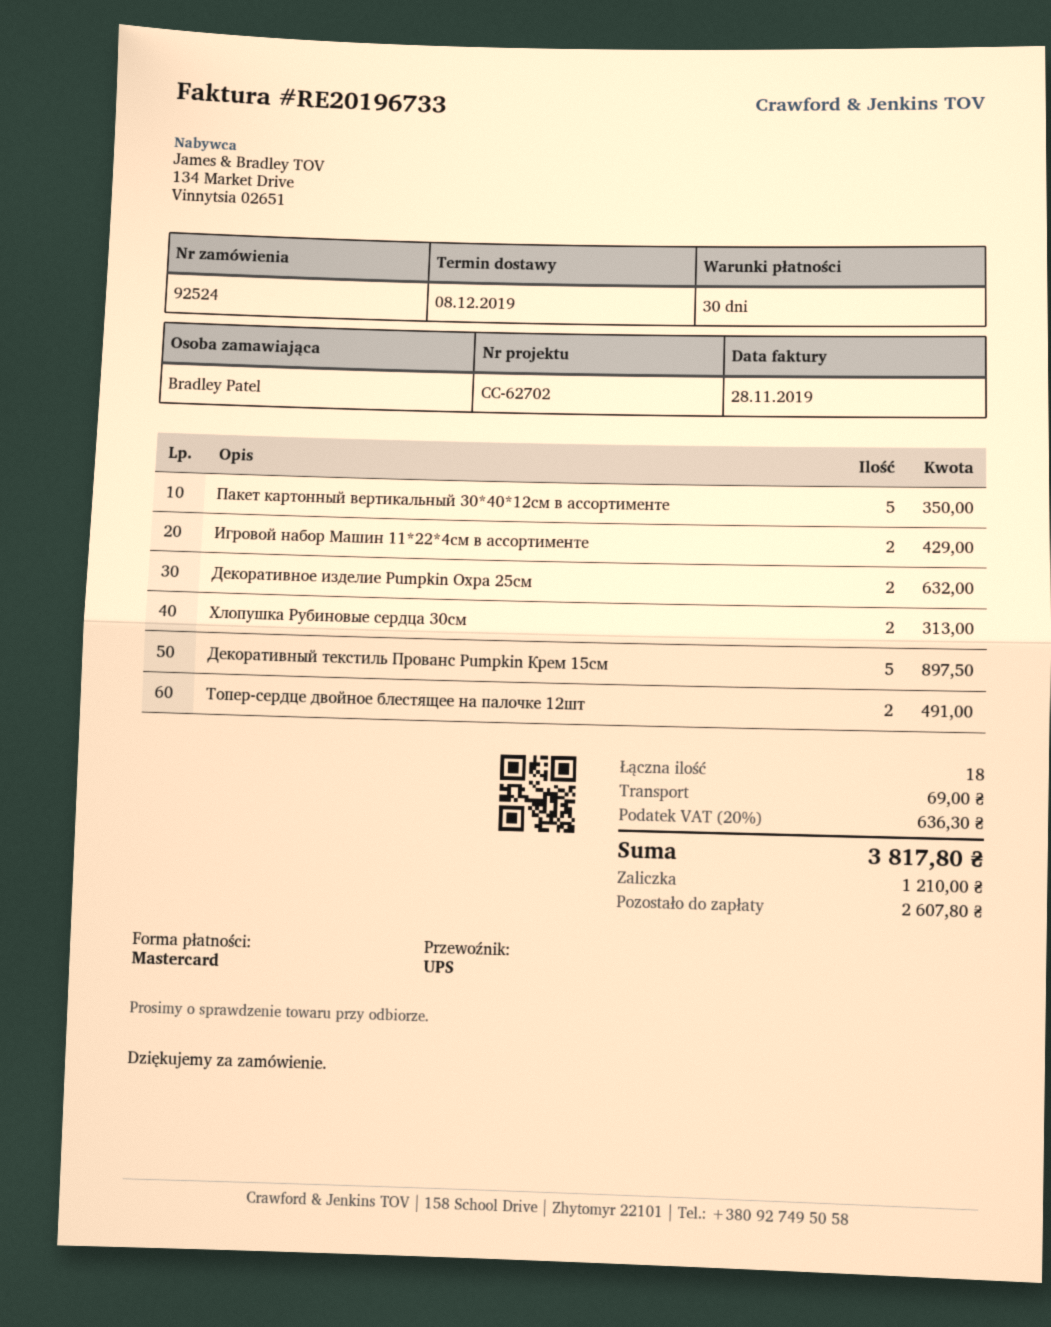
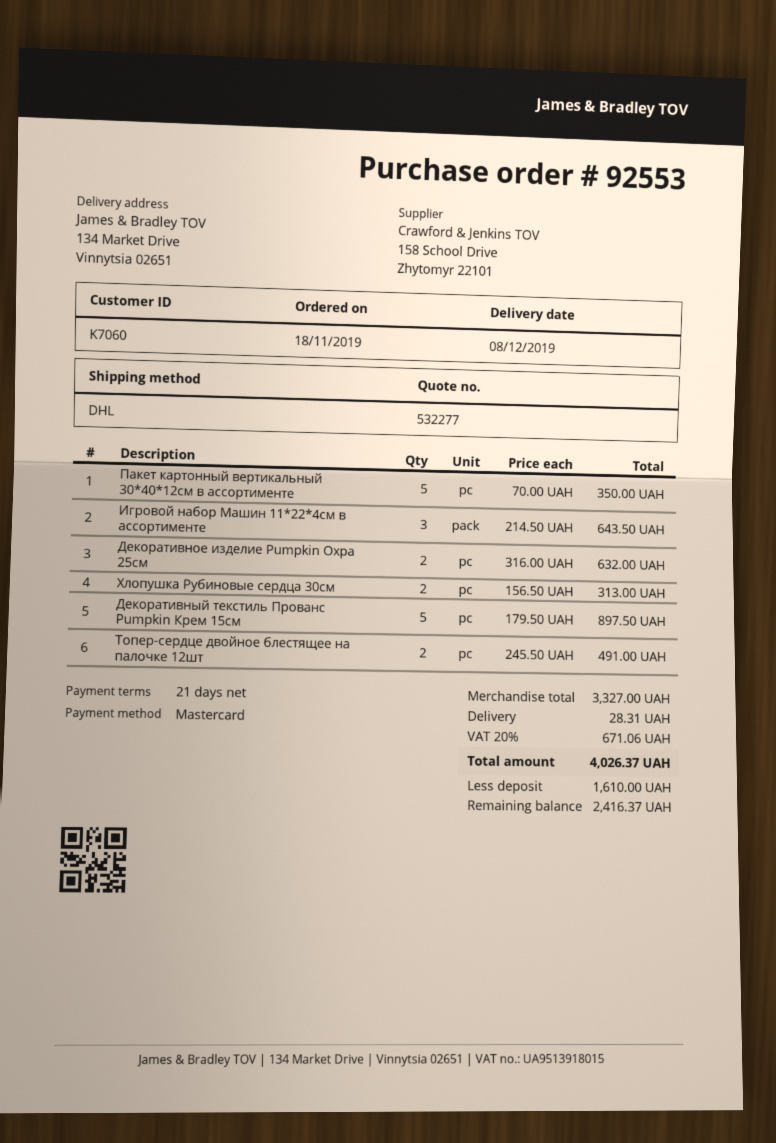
order number: 92524 -> 92553
payment terms: 30 days -> 21 days
shipping method: UPS -> DHL
Игровой набор Машин 11*22*4см в ассортименте: 2 for 429.00 -> 3 for 643.50
shipping: 69.00 -> 28.31
tax: 20% = 636.30 -> 20% = 671.06
total: 3817.80 -> 4026.37
deposit: 1210.00 -> 1610.00
balance: 2607.80 -> 2416.37

